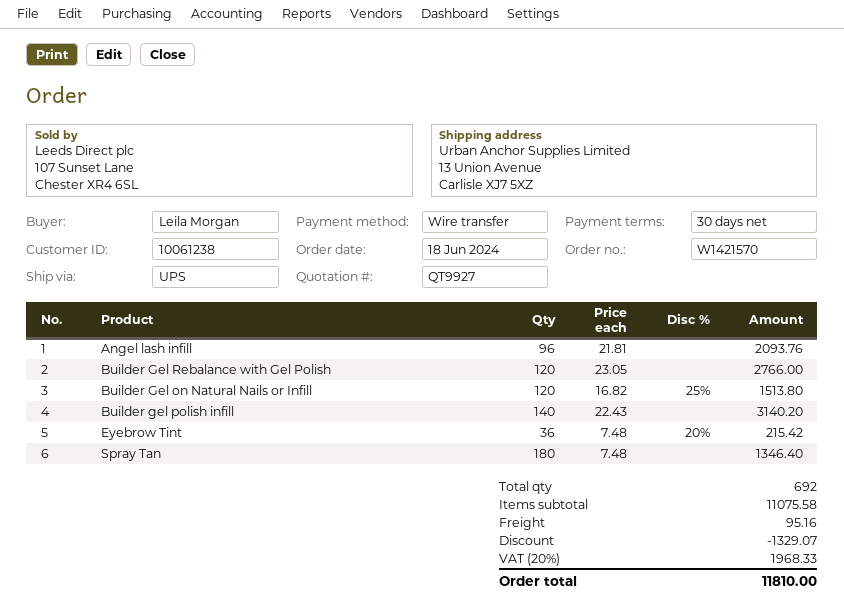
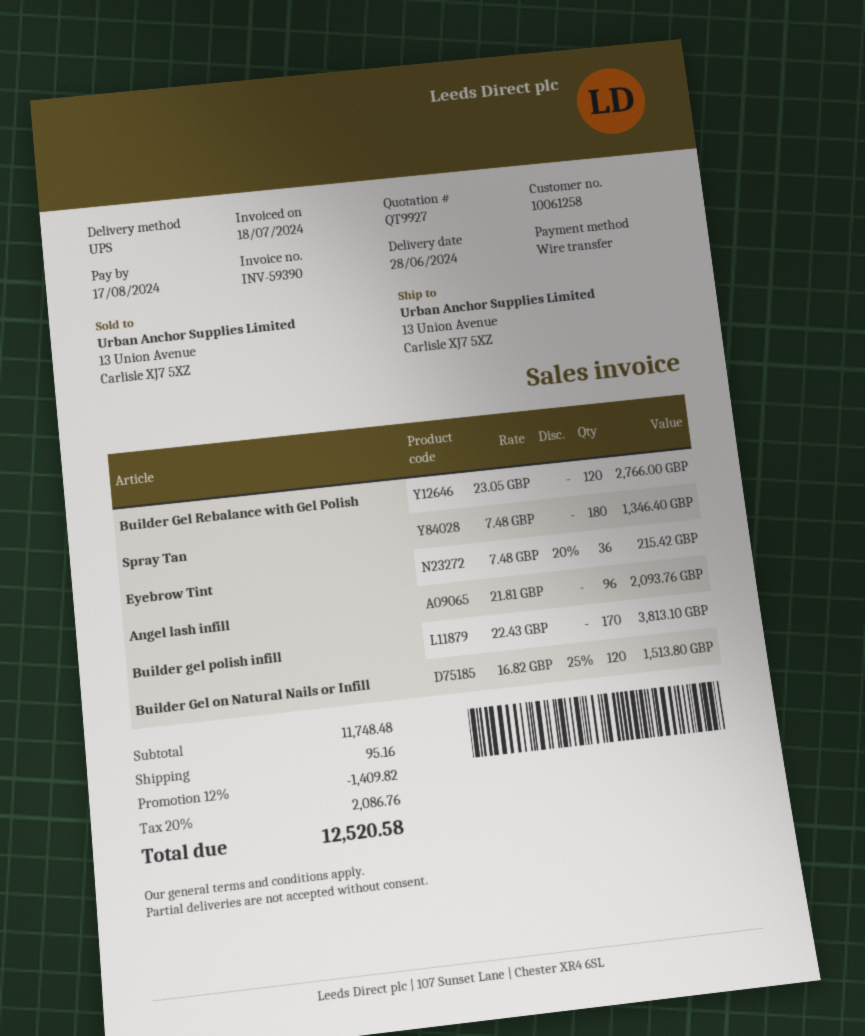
customer number: 10061238 -> 10061258
Builder gel polish infill: 140 x 22.43 = 3140.20 -> 170 x 22.43 = 3813.10
subtotal: 11075.58 -> 11748.48
discount: 1329.07 -> 1409.82
tax: 20% = 1968.33 -> 20% = 2086.76
total: 11810.00 -> 12520.58

